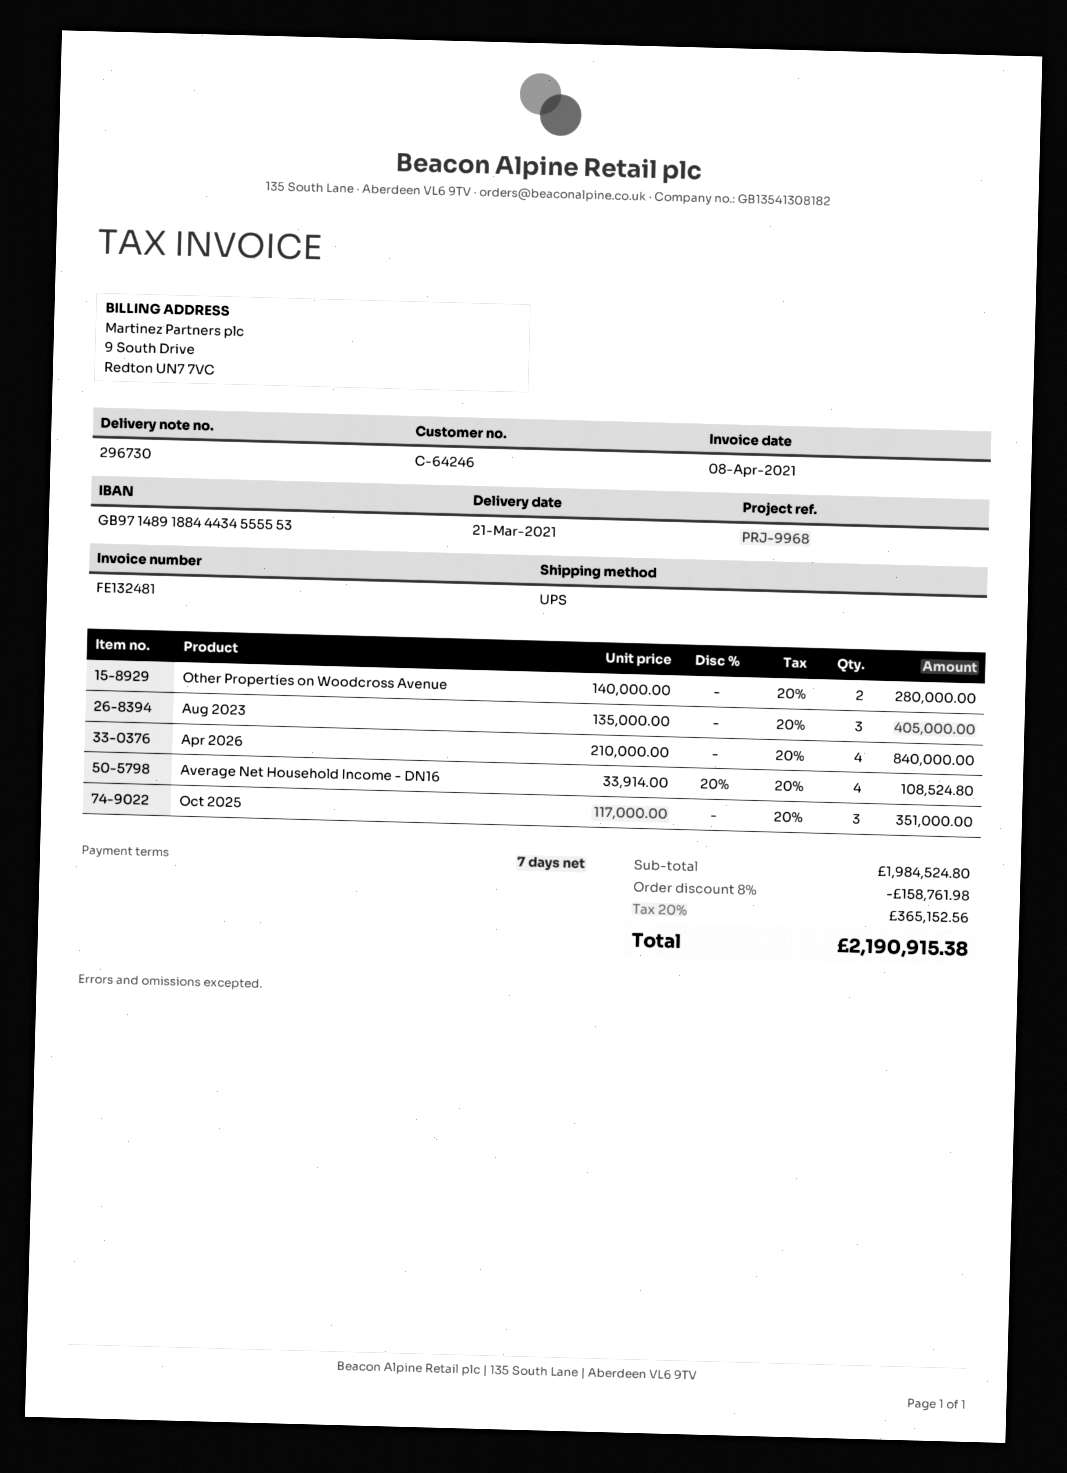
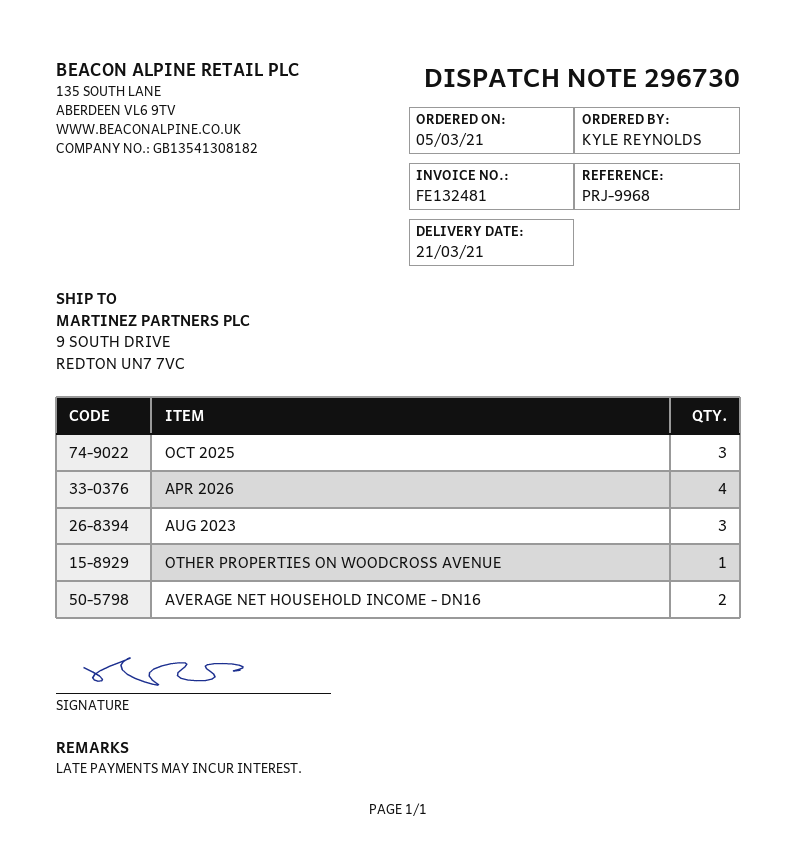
Other Properties on Woodcross Avenue: 2 -> 1
Average Net Household Income - DN16: 4 -> 2

